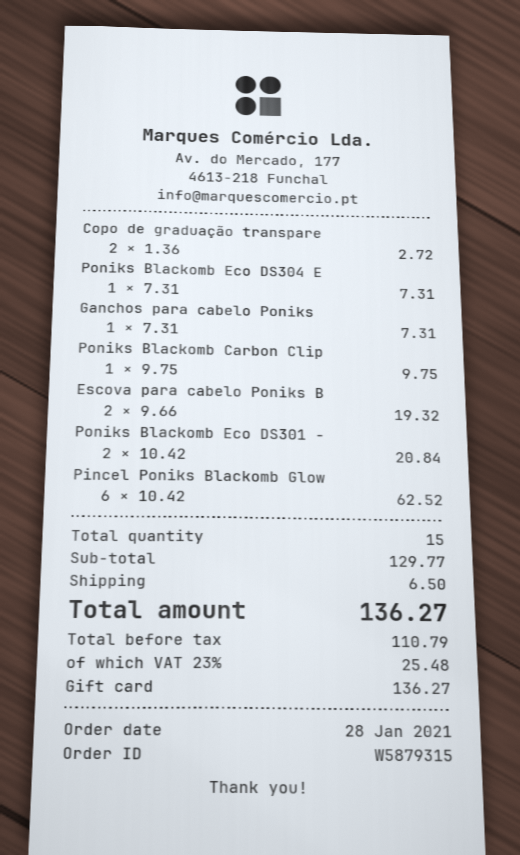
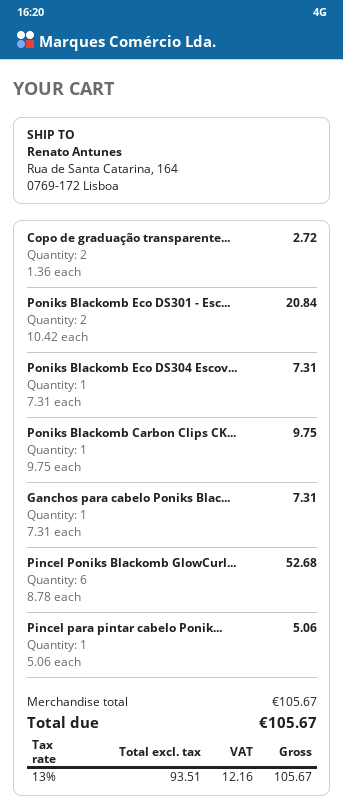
Escova para cabelo Poniks B: 2 x 9.66 = 19.32 -> none
Pincel Poniks Blackomb Glow: 6 x 10.42 = 62.52 -> 6 x 8.78 = 52.68
Pincel para pintar cabelo Ponik...: none -> 1 x 5.06 = 5.06
subtotal: 129.77 -> 105.67
shipping: 6.50 -> none
net: 110.79 -> 93.51
tax: 23% = 25.48 -> 13% = 12.16
total: 136.27 -> 105.67

